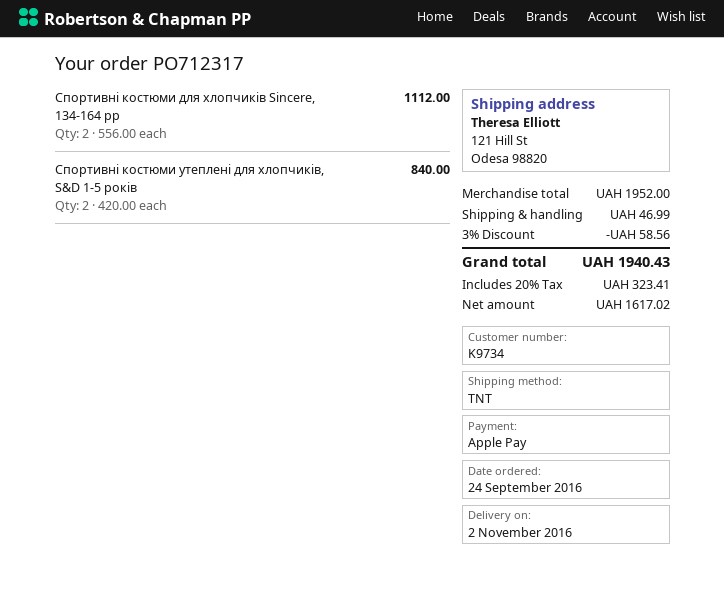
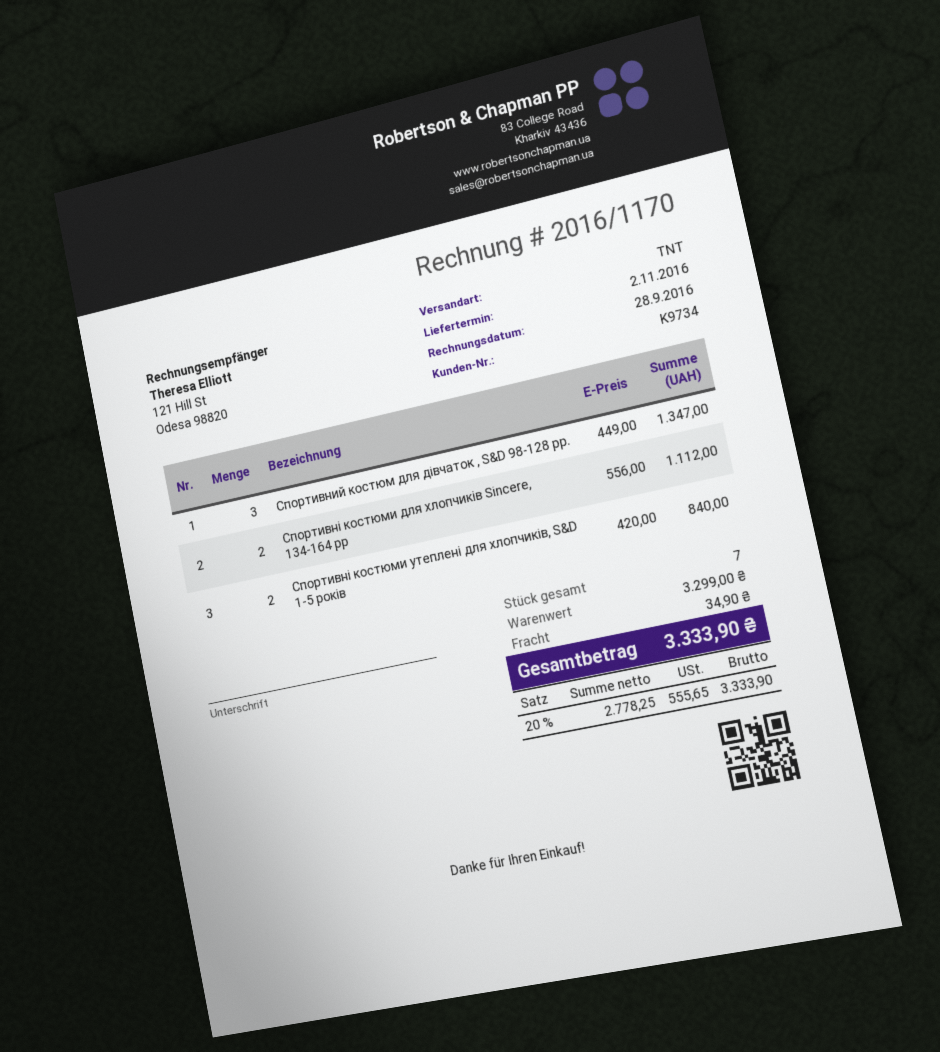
Спортивний костюм для дівчаток , S&D 98-128 рр.: none -> 3 x 449.00 = 1347.00
subtotal: 1952.00 -> 3299.00
discount: 3% = 58.56 -> none
shipping: 46.99 -> 34.90
net: 1617.02 -> 2778.25
tax: 20% = 323.41 -> 20% = 555.65
total: 1940.43 -> 3333.90

